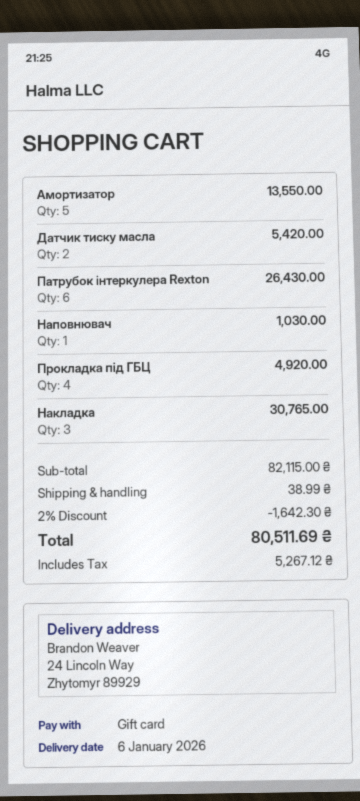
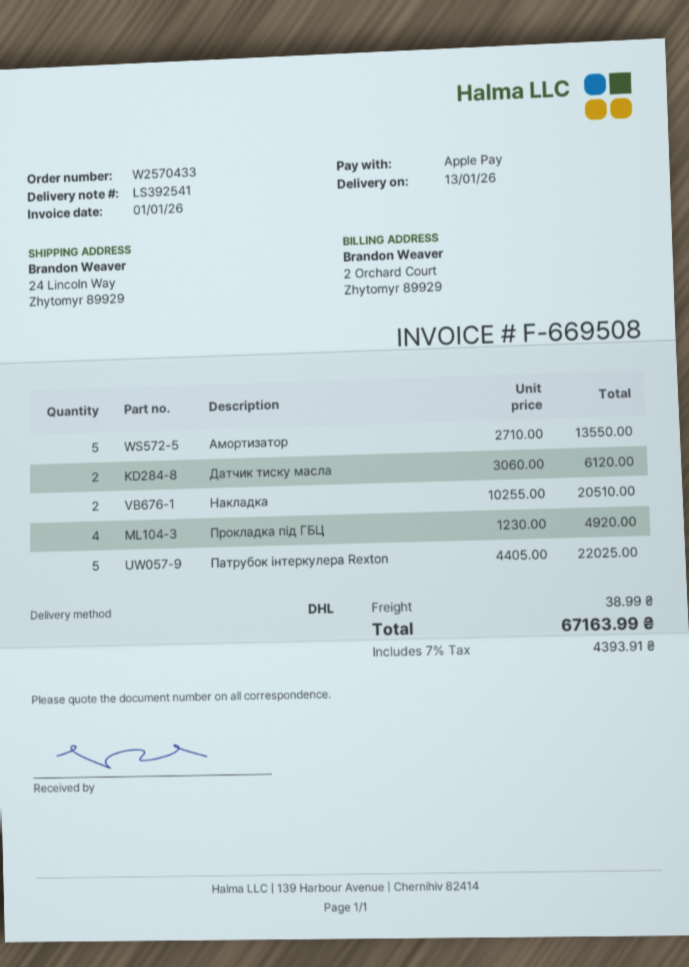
delivery date: 2026-01-06 -> 2026-01-13
payment method: gift card -> Apple Pay
Датчик тиску масла: 2 for 5420.00 -> 2 for 6120.00
Патрубок інтеркулера Rexton: 6 for 26430.00 -> 5 for 22025.00
Наповнювач: 1 for 1030.00 -> none
Накладка: 3 for 30765.00 -> 2 for 20510.00
discount: 2% = 1642.30 -> none
tax: 5267.12 -> 4393.91
total: 80511.69 -> 67163.99

